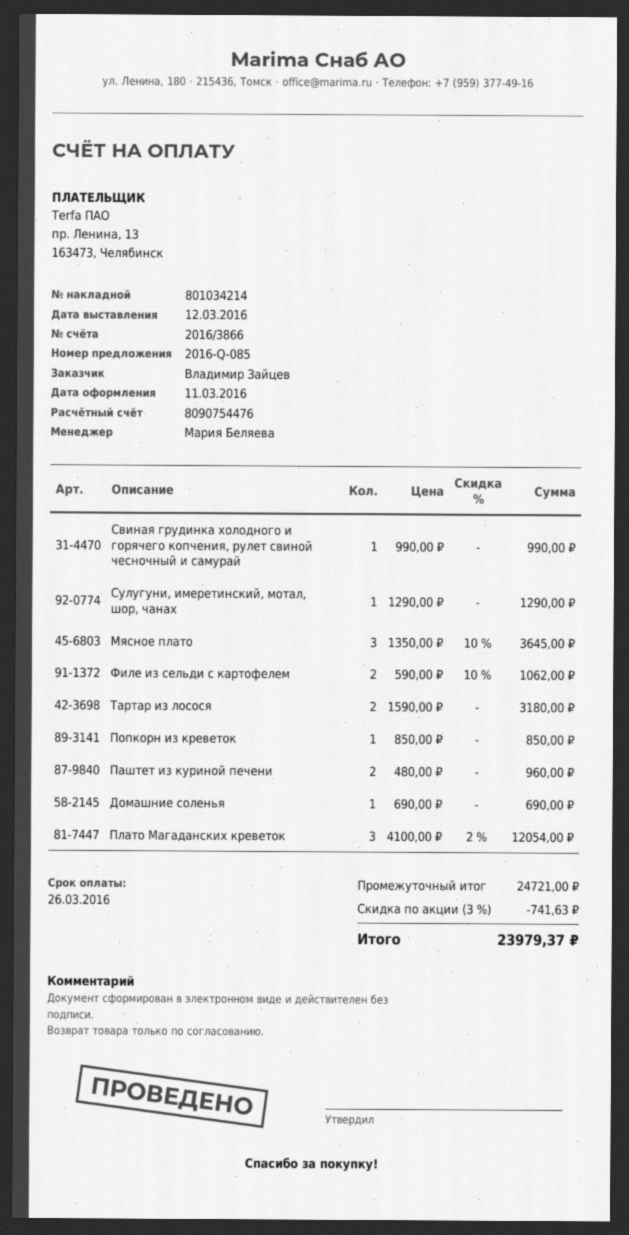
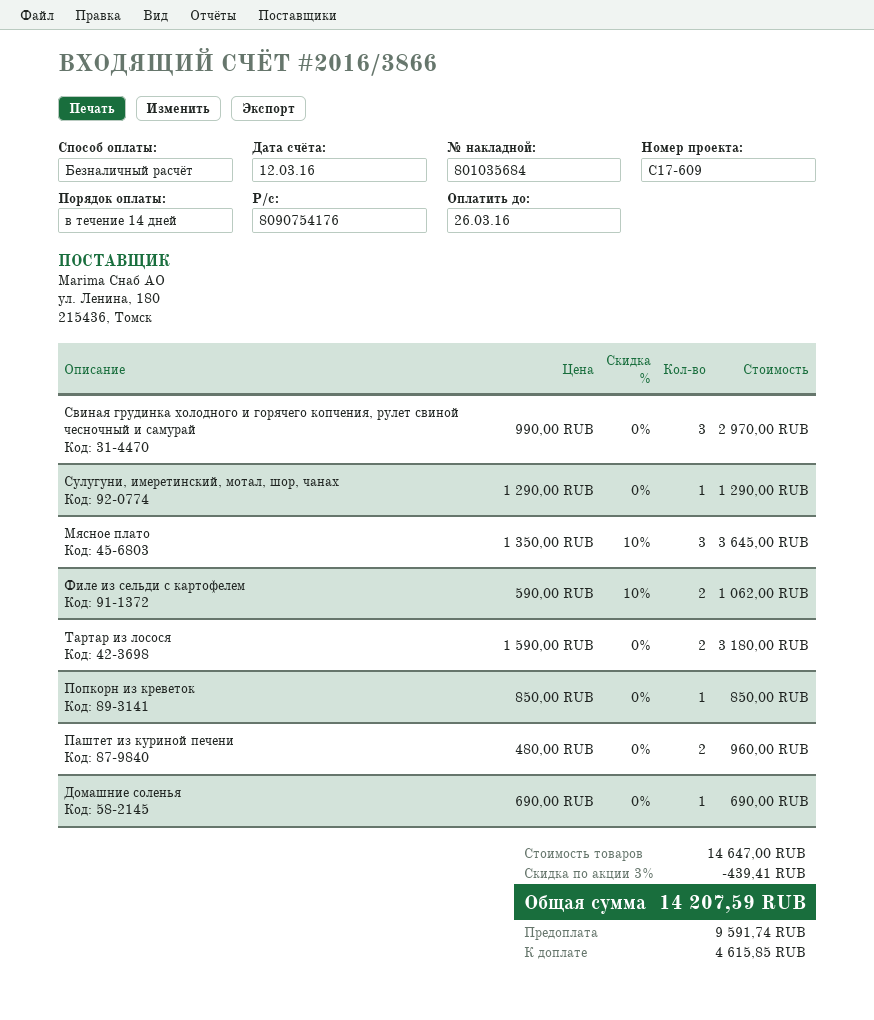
delivery note number: 801034214 -> 801035684
bank account: 8090754476 -> 8090754176
Свиная грудинка холодного и горячего копчения, рулет свиной чесночный и самурай: 1 x 990.00 = 990.00 -> 3 x 990.00 = 2970.00
Плато Магаданских креветок: 3 x 4100.00 - 2% = 12054.00 -> none
subtotal: 24721.00 -> 14647.00
discount: 3% = 741.63 -> 3% = 439.41
total: 23979.37 -> 14207.59

